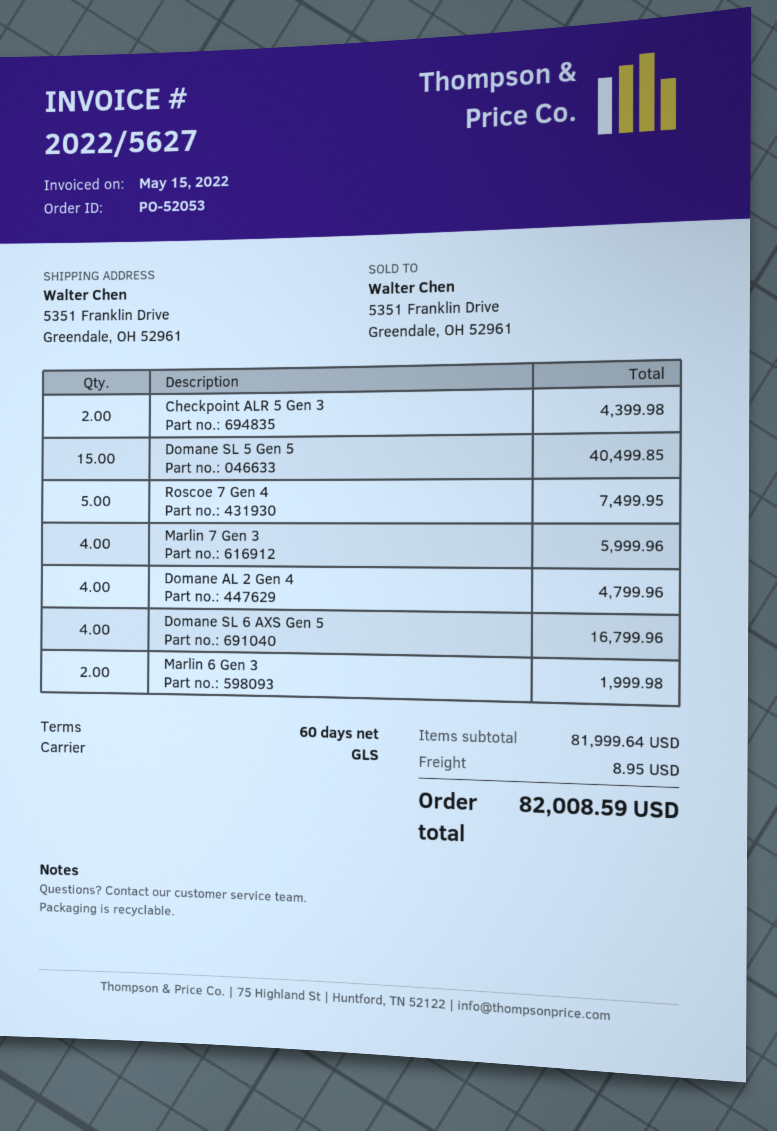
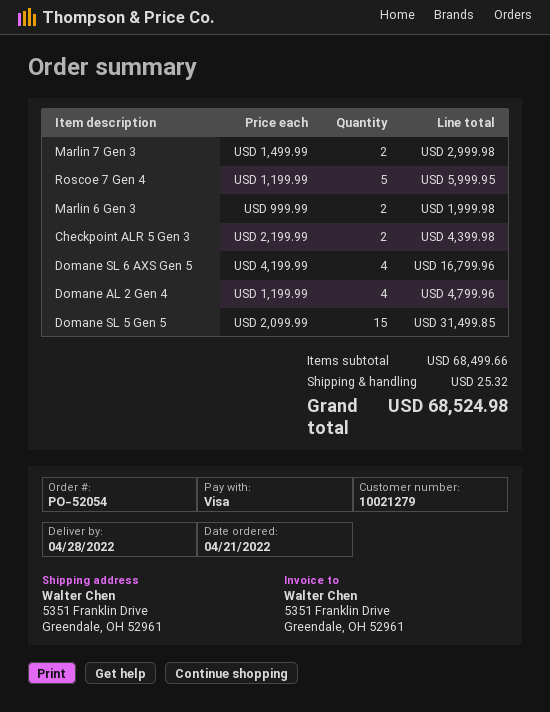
order number: PO-52053 -> PO-52054
Domane SL 5 Gen 5: 15 for 40499.85 -> 15 for 31499.85
Roscoe 7 Gen 4: 5 for 7499.95 -> 5 for 5999.95
Marlin 7 Gen 3: 4 for 5999.96 -> 2 for 2999.98
subtotal: 81999.64 -> 68499.66
shipping: 8.95 -> 25.32
total: 82008.59 -> 68524.98

